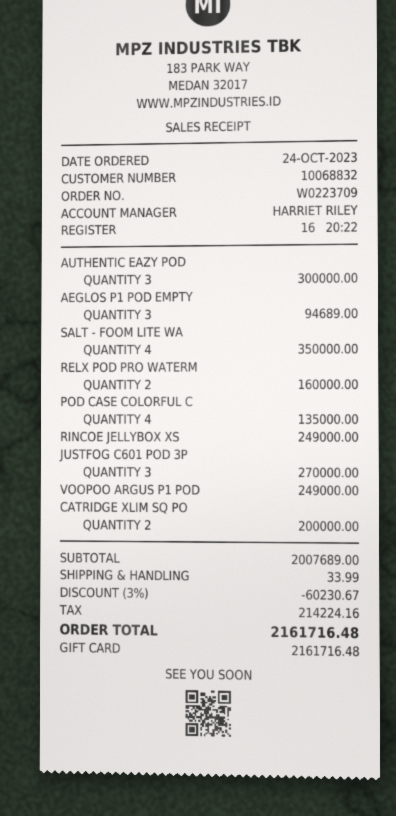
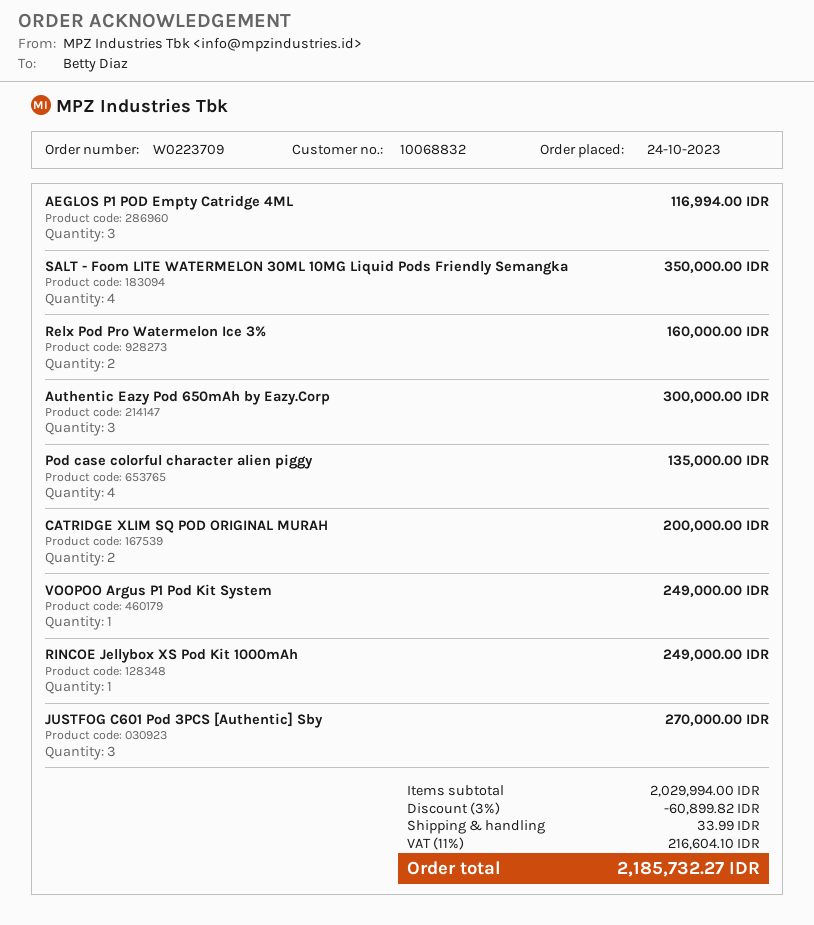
AEGLOS P1 POD EMPTY: 3 for 94689.00 -> 3 for 116994.00
subtotal: 2007689.00 -> 2029994.00
discount: 3% = 60230.67 -> 3% = 60899.82
tax: 214224.16 -> 216604.10
total: 2161716.48 -> 2185732.27

